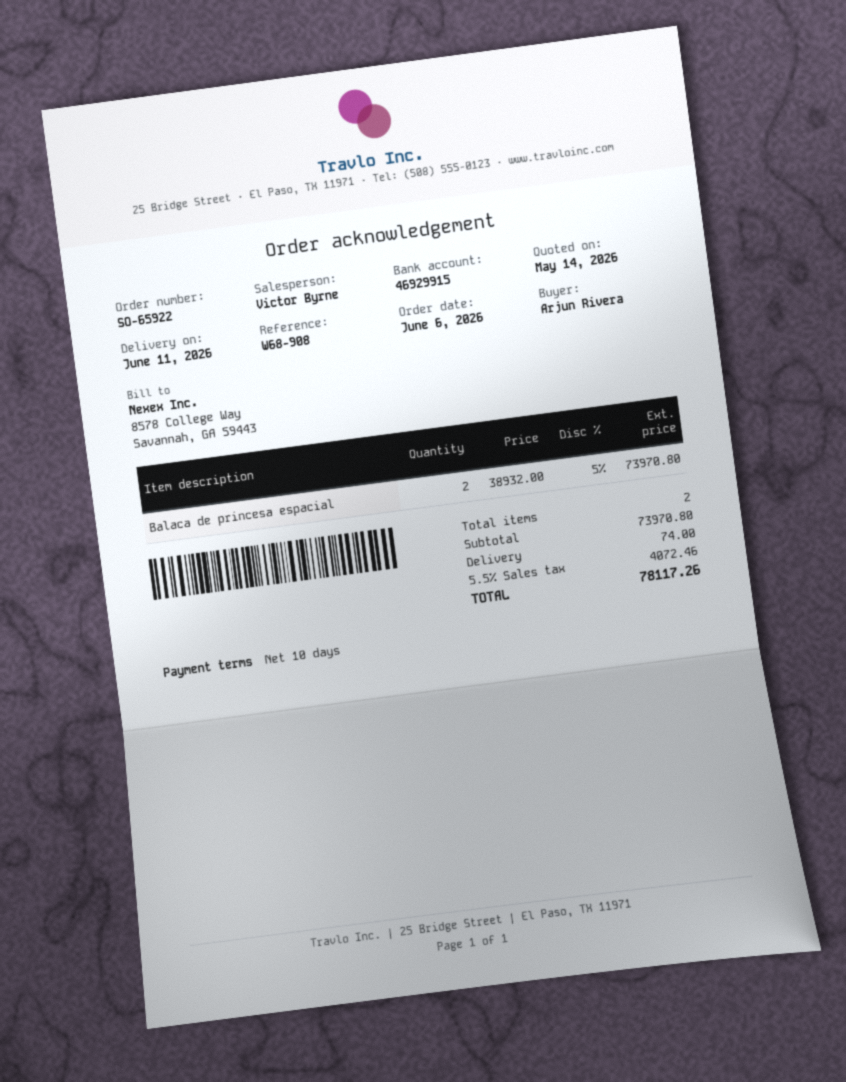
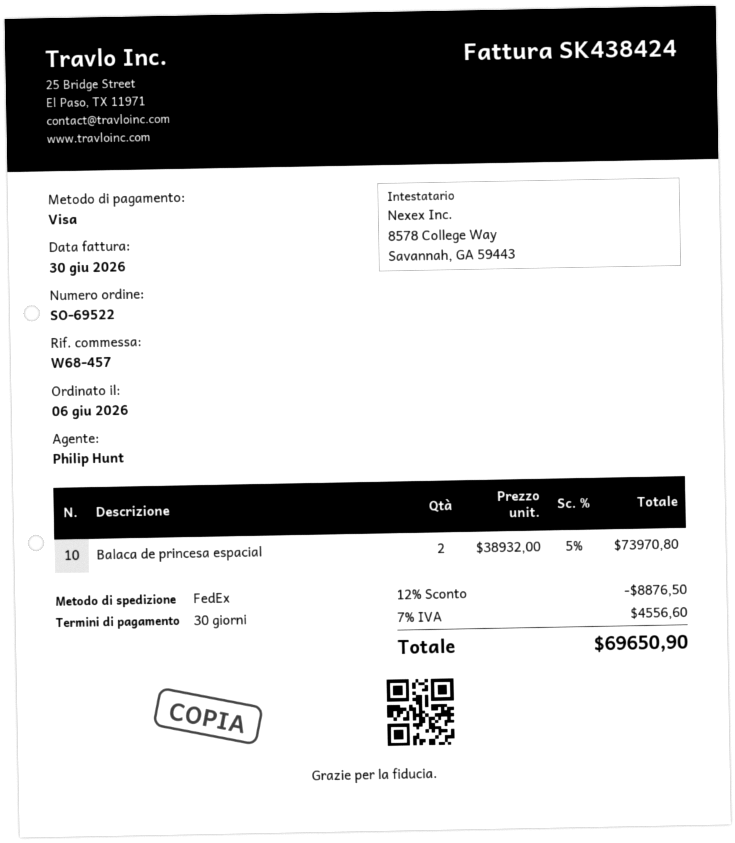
order number: SO-65922 -> SO-69522
payment terms: 10 days -> 30 days
reference: W68-908 -> W68-457
sales rep: Victor Byrne -> Philip Hunt
discount: none -> 12% = 8876.50
shipping: 74.00 -> none
tax: 5.5% = 4072.46 -> 7% = 4556.60
total: 78117.26 -> 69650.90

